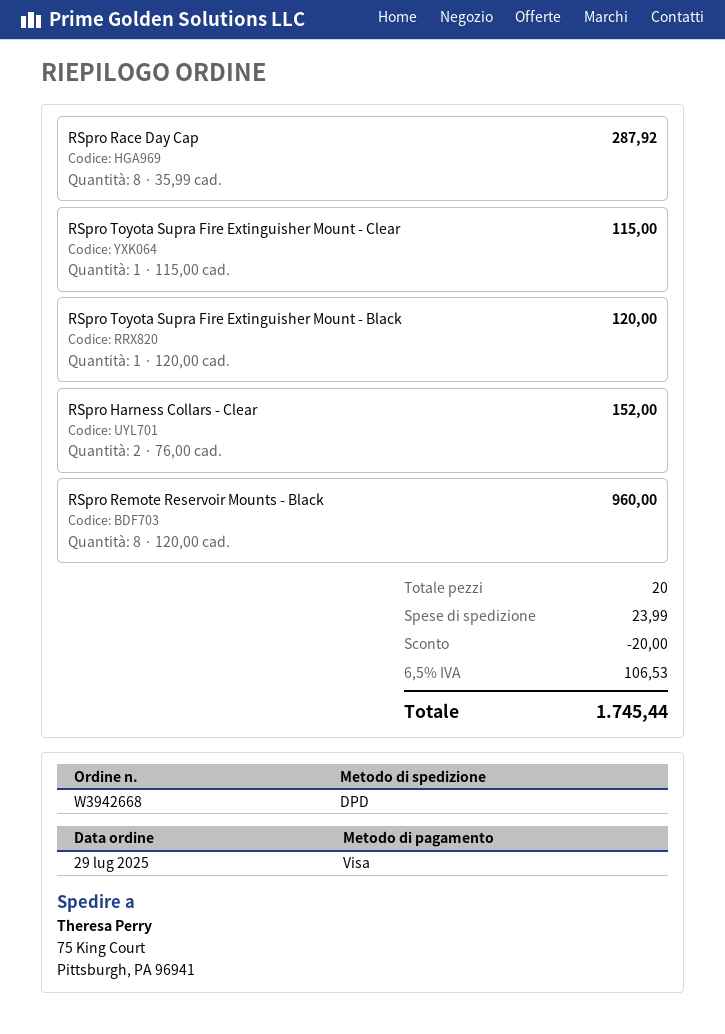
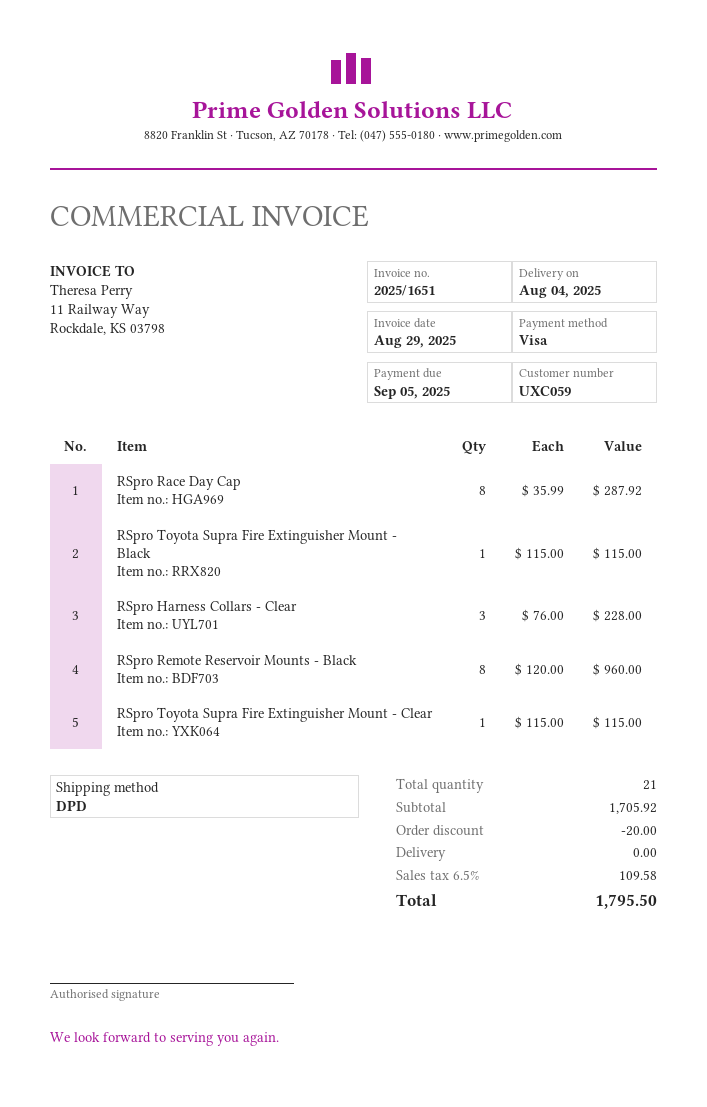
RSpro Toyota Supra Fire Extinguisher Mount - Black: 1 x 120.00 = 120.00 -> 1 x 115.00 = 115.00
RSpro Harness Collars - Clear: 2 x 76.00 = 152.00 -> 3 x 76.00 = 228.00
total quantity: 20 -> 21
shipping: 23.99 -> 0.00
tax: 6.5% = 106.53 -> 6.5% = 109.58
total: 1745.44 -> 1795.50

